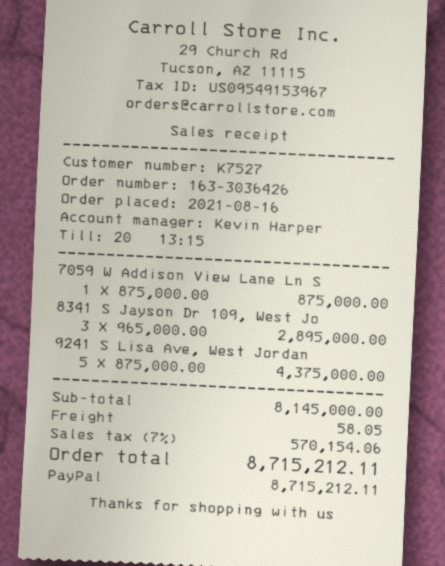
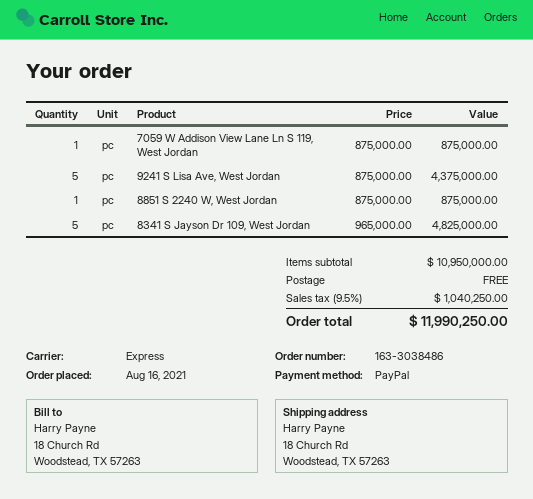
order number: 163-3036426 -> 163-3038486
8341 S Jayson Dr 109, West Jo: 3 x 965000.00 = 2895000.00 -> 5 x 965000.00 = 4825000.00
8851 S 2240 W, West Jordan: none -> 1 x 875000.00 = 875000.00
subtotal: 8145000.00 -> 10950000.00
shipping: 58.05 -> 0.00
tax: 7% = 570154.06 -> 9.5% = 1040250.00
total: 8715212.11 -> 11990250.00

